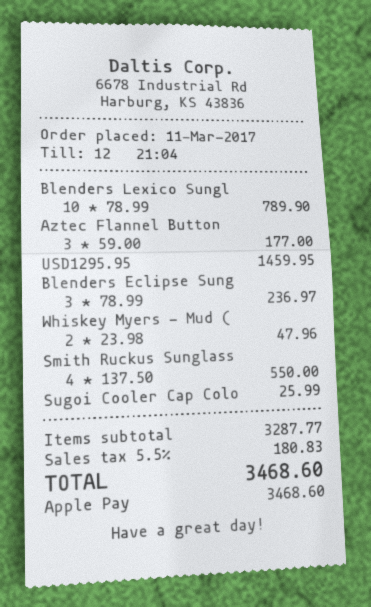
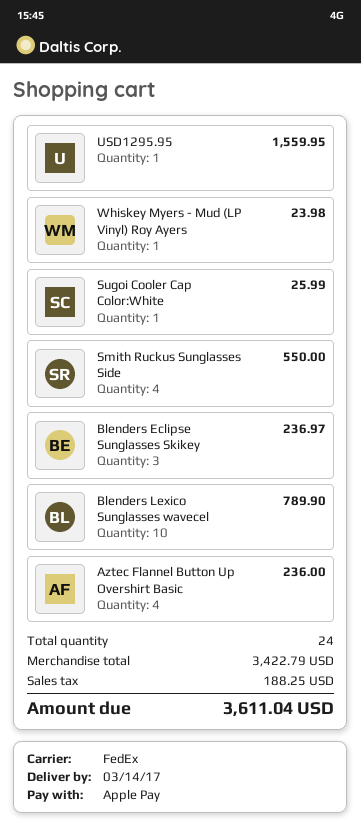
Aztec Flannel Button: 3 for 177.00 -> 4 for 236.00
USD1295.95: 1 for 1459.95 -> 1 for 1559.95
Whiskey Myers - Mud (: 2 for 47.96 -> 1 for 23.98
subtotal: 3287.77 -> 3422.79
tax: 180.83 -> 188.25
total: 3468.60 -> 3611.04

